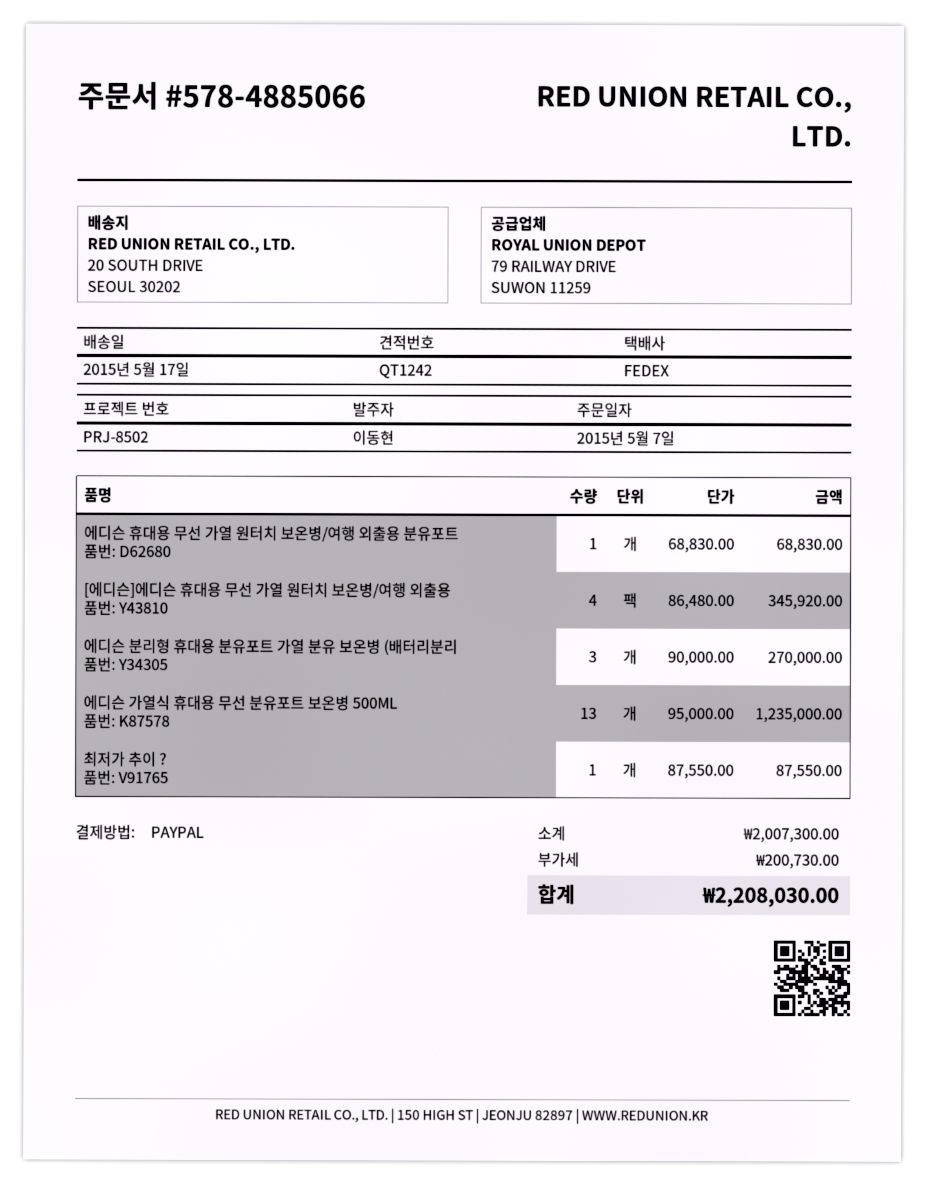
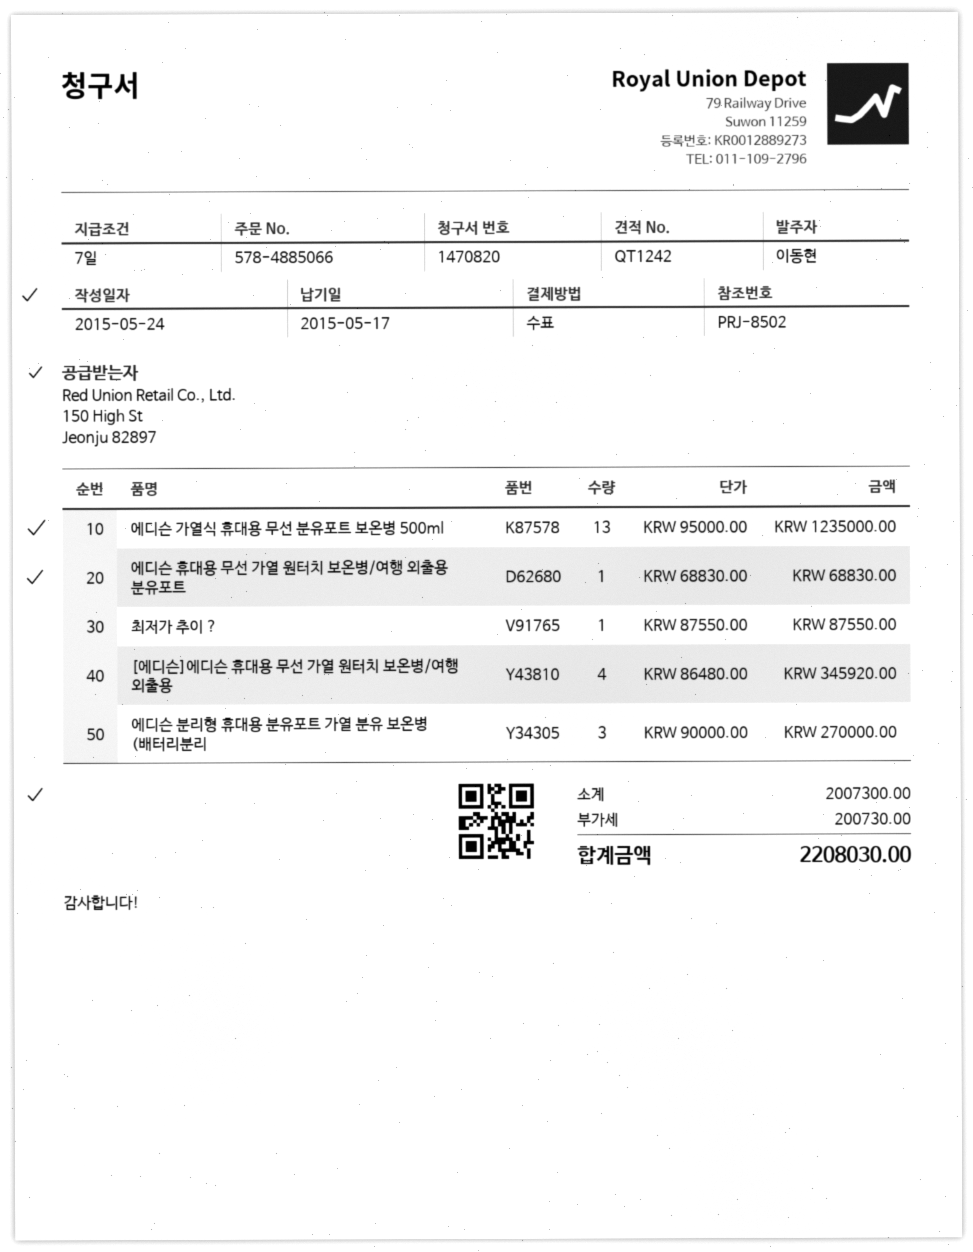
payment method: PayPal -> cheque

